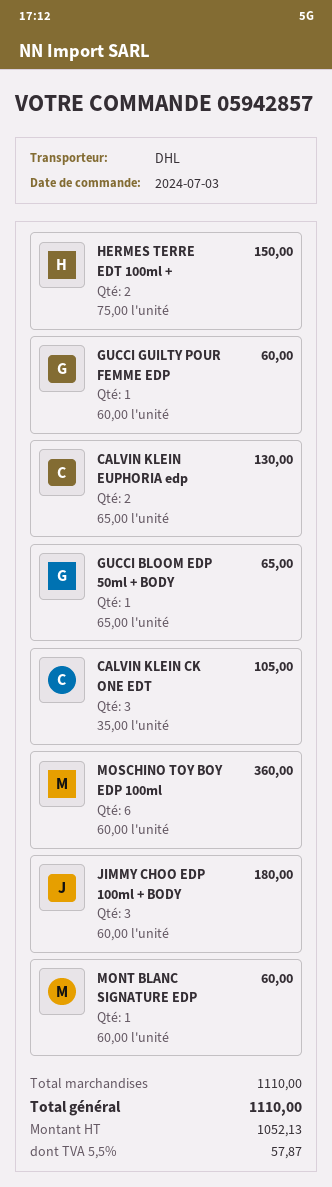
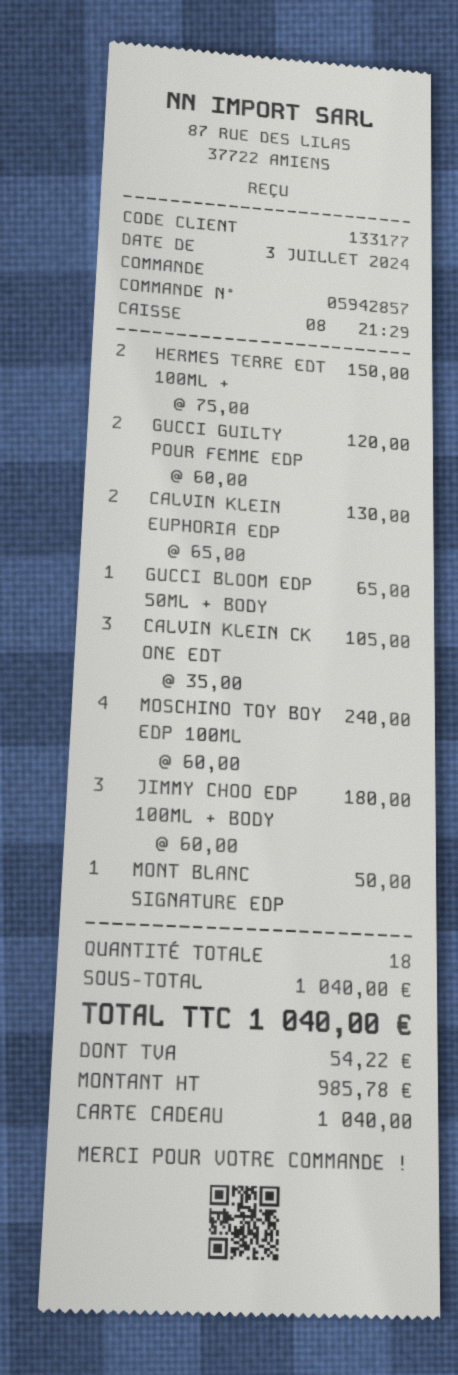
GUCCI GUILTY POUR FEMME EDP: 1 x 60.00 = 60.00 -> 2 x 60.00 = 120.00
MOSCHINO TOY BOY EDP 100ml: 6 x 60.00 = 360.00 -> 4 x 60.00 = 240.00
MONT BLANC SIGNATURE EDP: 1 x 60.00 = 60.00 -> 1 x 50.00 = 50.00
subtotal: 1110.00 -> 1040.00
net: 1052.13 -> 985.78
tax: 57.87 -> 54.22
total: 1110.00 -> 1040.00

